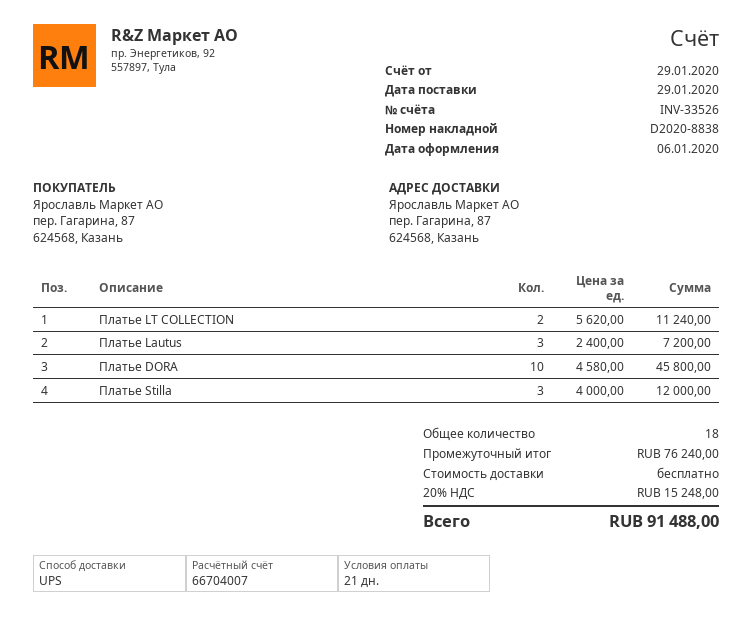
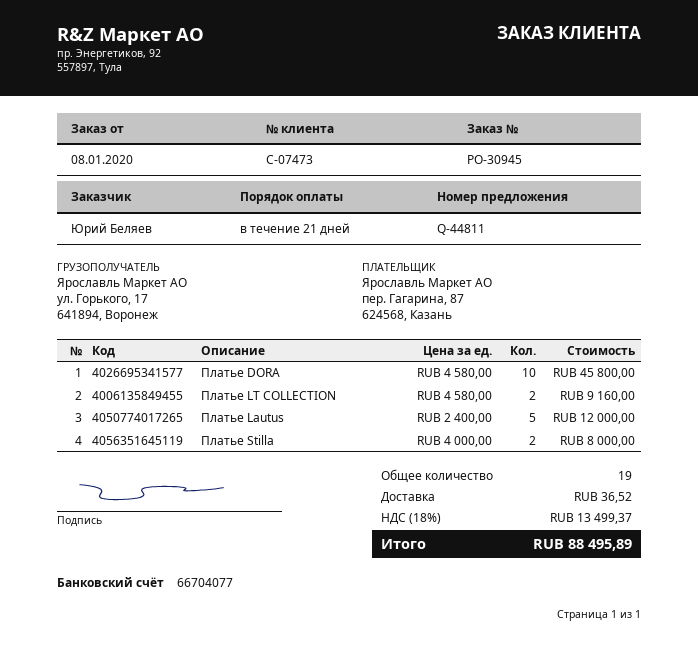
order date: 2020-01-06 -> 2020-01-08
bank account: 66704007 -> 66704077
ship to: пер. Гагарина, 87, 624568, Казань -> ул. Горького, 17, 641894, Воронеж
Платье LT COLLECTION: 2 x 5620.00 = 11240.00 -> 2 x 4580.00 = 9160.00
Платье Lautus: 3 x 2400.00 = 7200.00 -> 5 x 2400.00 = 12000.00
Платье Stilla: 3 x 4000.00 = 12000.00 -> 2 x 4000.00 = 8000.00
total quantity: 18 -> 19
shipping: 0.00 -> 36.52
tax: 20% = 15248.00 -> 18% = 13499.37
total: 91488.00 -> 88495.89

